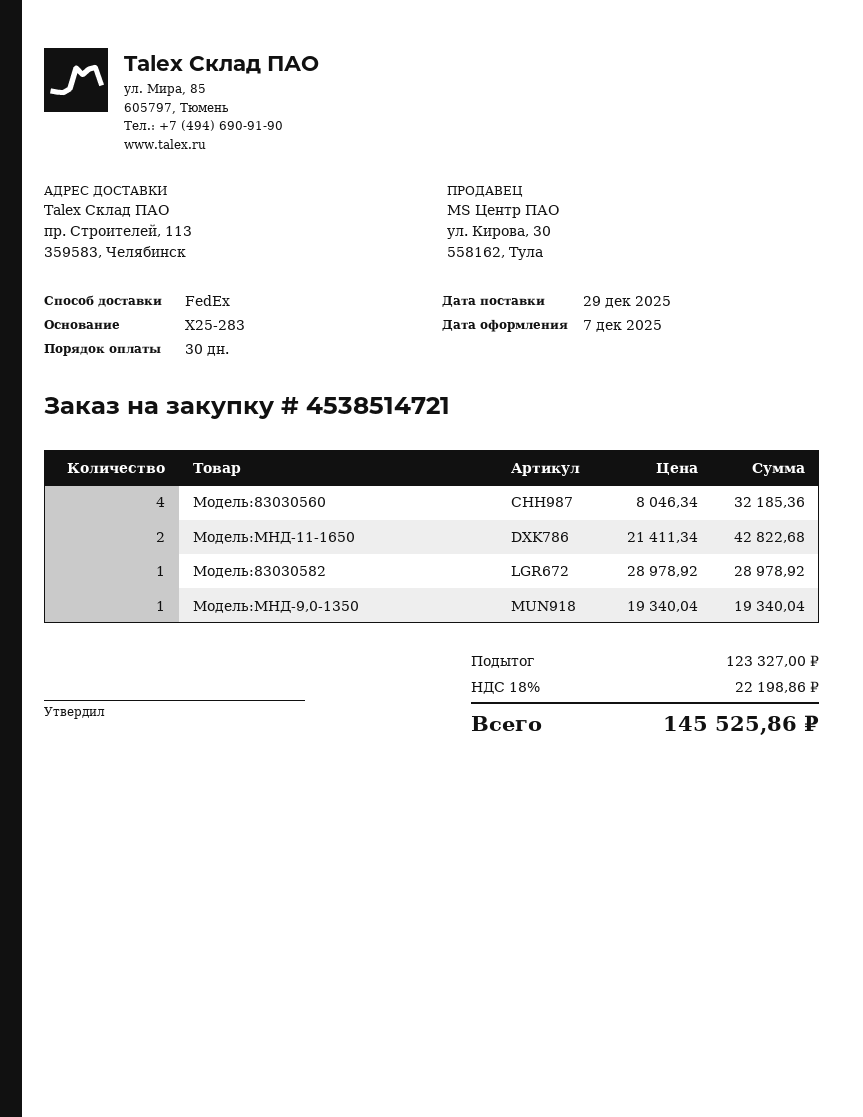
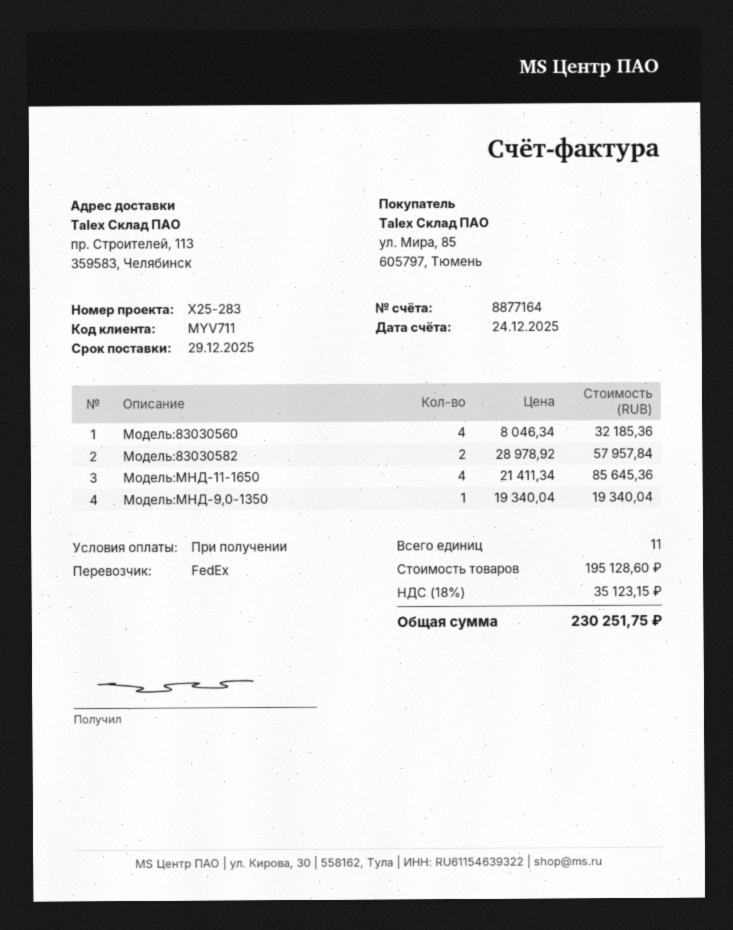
payment terms: 30 days -> on receipt
Модель:МНД-11-1650: 2 x 21411.34 = 42822.68 -> 4 x 21411.34 = 85645.36
Модель:83030582: 1 x 28978.92 = 28978.92 -> 2 x 28978.92 = 57957.84
subtotal: 123327.00 -> 195128.60
tax: 18% = 22198.86 -> 18% = 35123.15
total: 145525.86 -> 230251.75

